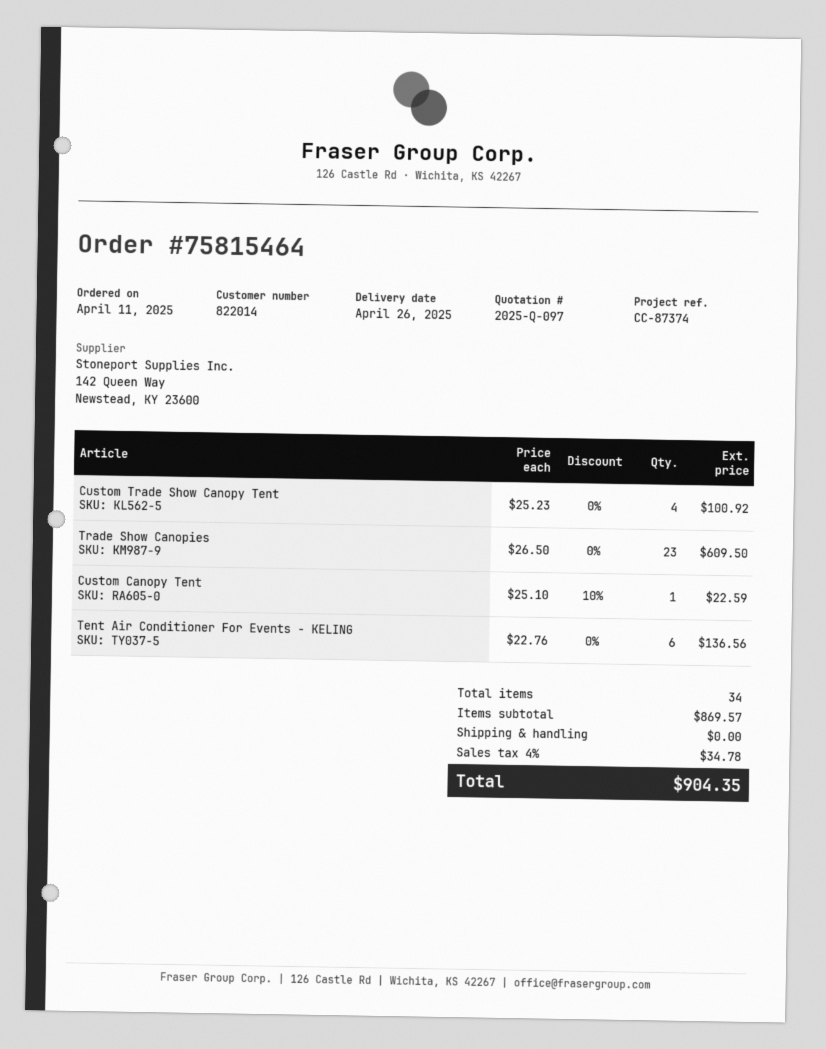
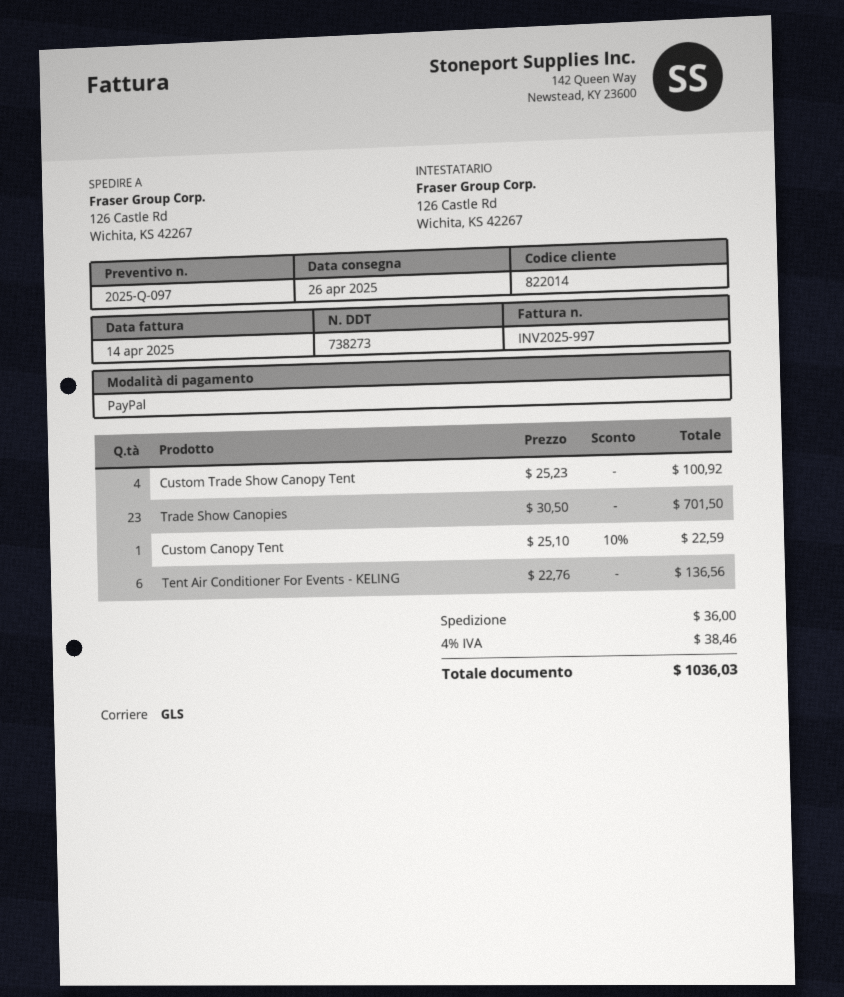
Trade Show Canopies: 23 x 26.50 = 609.50 -> 23 x 30.50 = 701.50
shipping: 0.00 -> 36.00
tax: 4% = 34.78 -> 4% = 38.46
total: 904.35 -> 1036.03

